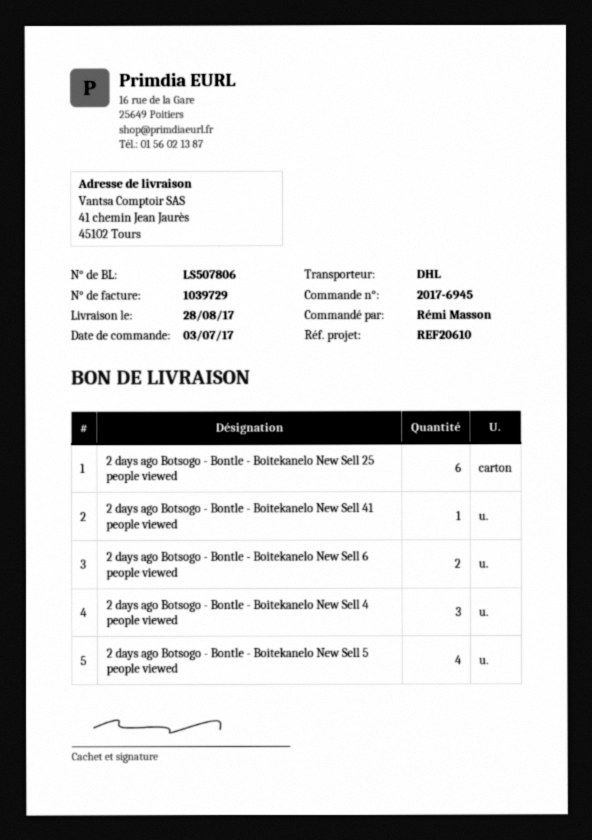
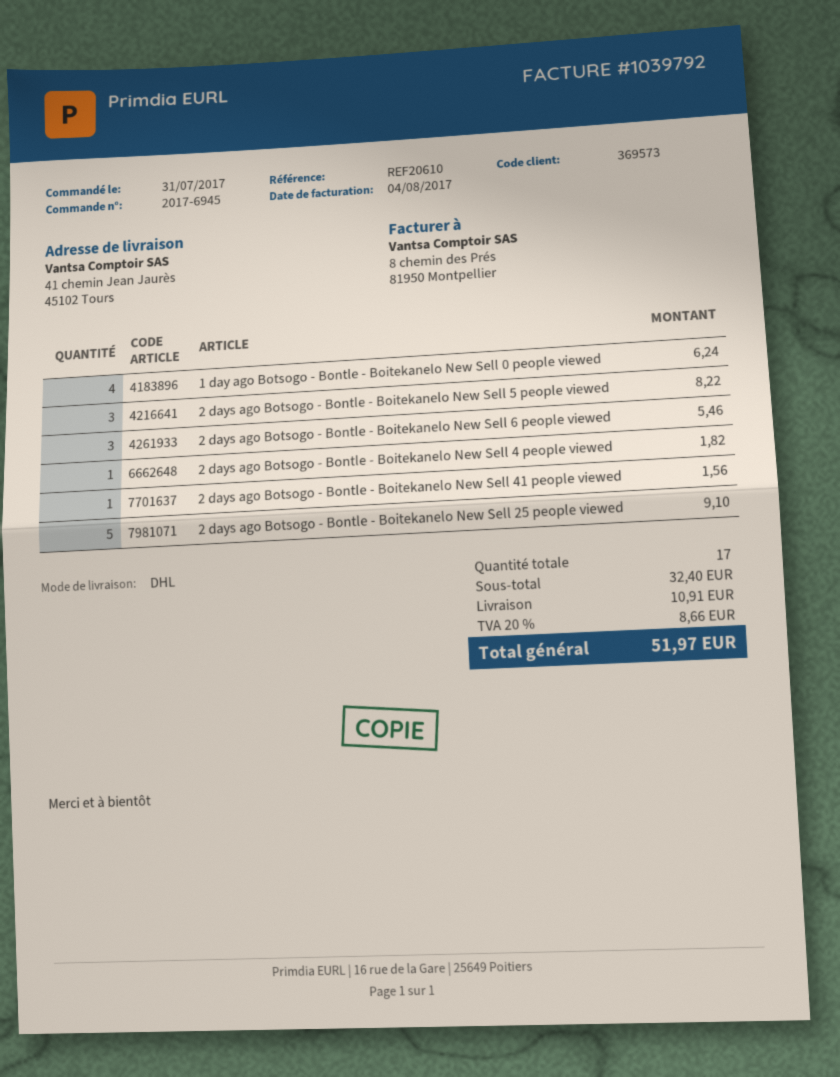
order date: 2017-07-03 -> 2017-07-31
invoice number: 1039729 -> 1039792
2 days ago Botsogo - Bontle - Boitekanelo New Sell 25 people viewed: 6 -> 5
2 days ago Botsogo - Bontle - Boitekanelo New Sell 6 people viewed: 2 -> 3
2 days ago Botsogo - Bontle - Boitekanelo New Sell 4 people viewed: 3 -> 1
2 days ago Botsogo - Bontle - Boitekanelo New Sell 5 people viewed: 4 -> 3
1 day ago Botsogo - Bontle - Boitekanelo New Sell 0 people viewed: none -> 4

